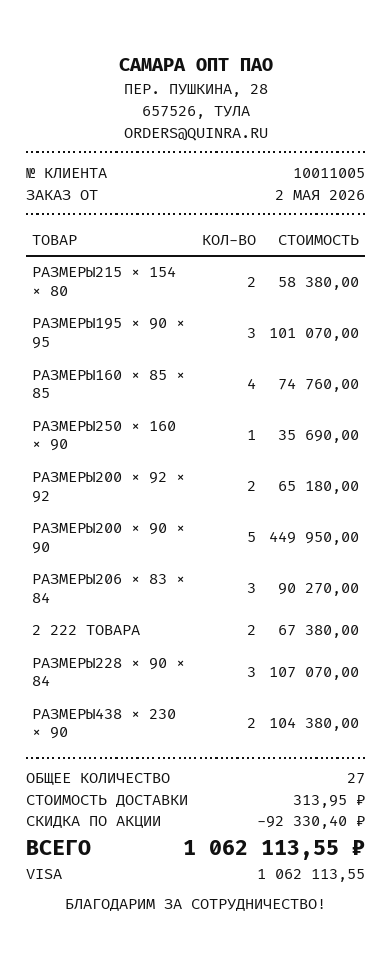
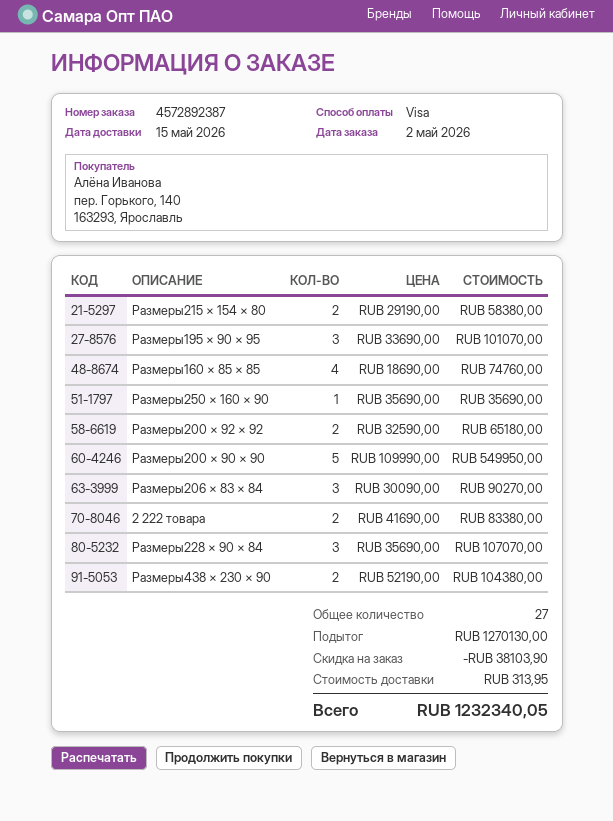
РАЗМЕРЫ200 × 90 × 90: 5 for 449950.00 -> 5 for 549950.00
2 222 ТОВАРА: 2 for 67380.00 -> 2 for 83380.00
discount: 92330.40 -> 38103.90
total: 1062113.55 -> 1232340.05

